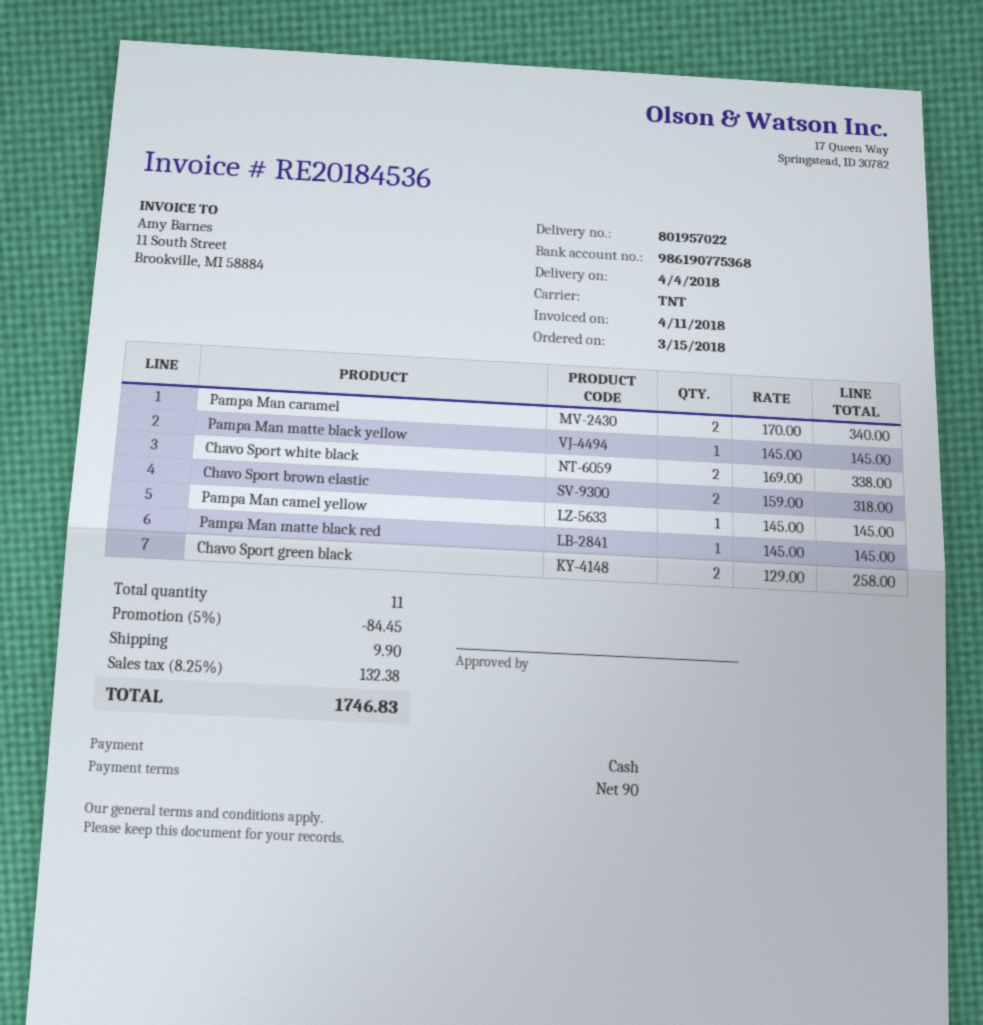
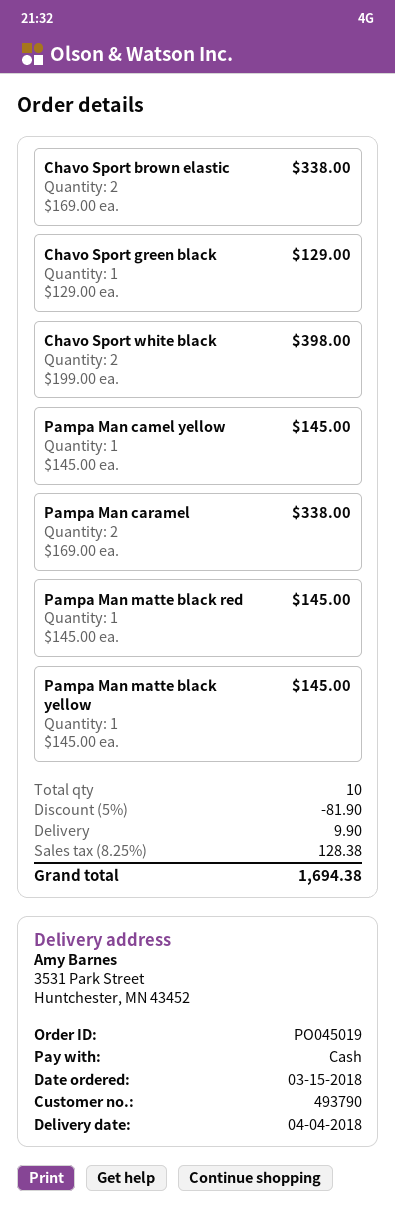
Pampa Man caramel: 2 x 170.00 = 340.00 -> 2 x 169.00 = 338.00
Chavo Sport white black: 2 x 169.00 = 338.00 -> 2 x 199.00 = 398.00
Chavo Sport brown elastic: 2 x 159.00 = 318.00 -> 2 x 169.00 = 338.00
Chavo Sport green black: 2 x 129.00 = 258.00 -> 1 x 129.00 = 129.00
total quantity: 11 -> 10
discount: 5% = 84.45 -> 5% = 81.90
tax: 8.25% = 132.38 -> 8.25% = 128.38
total: 1746.83 -> 1694.38

